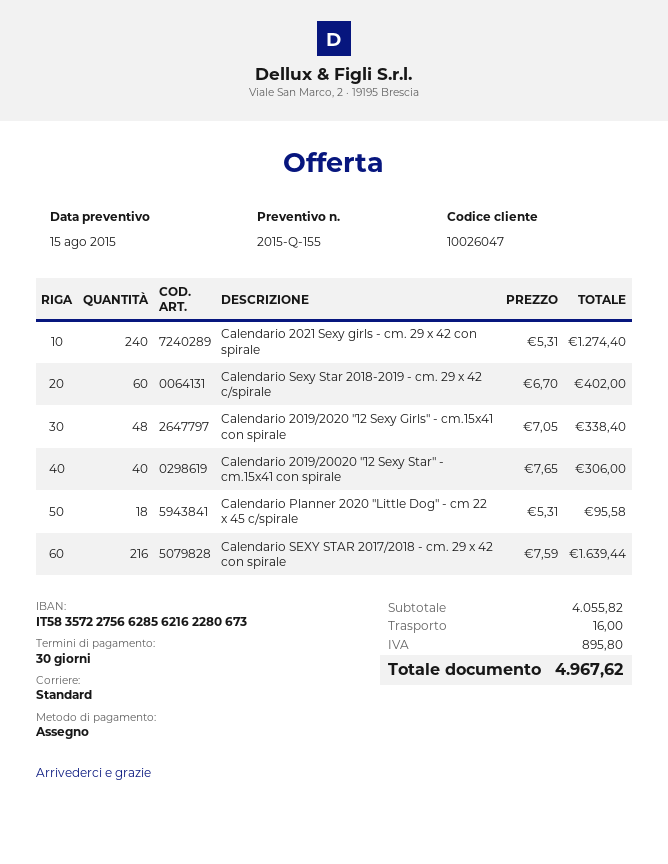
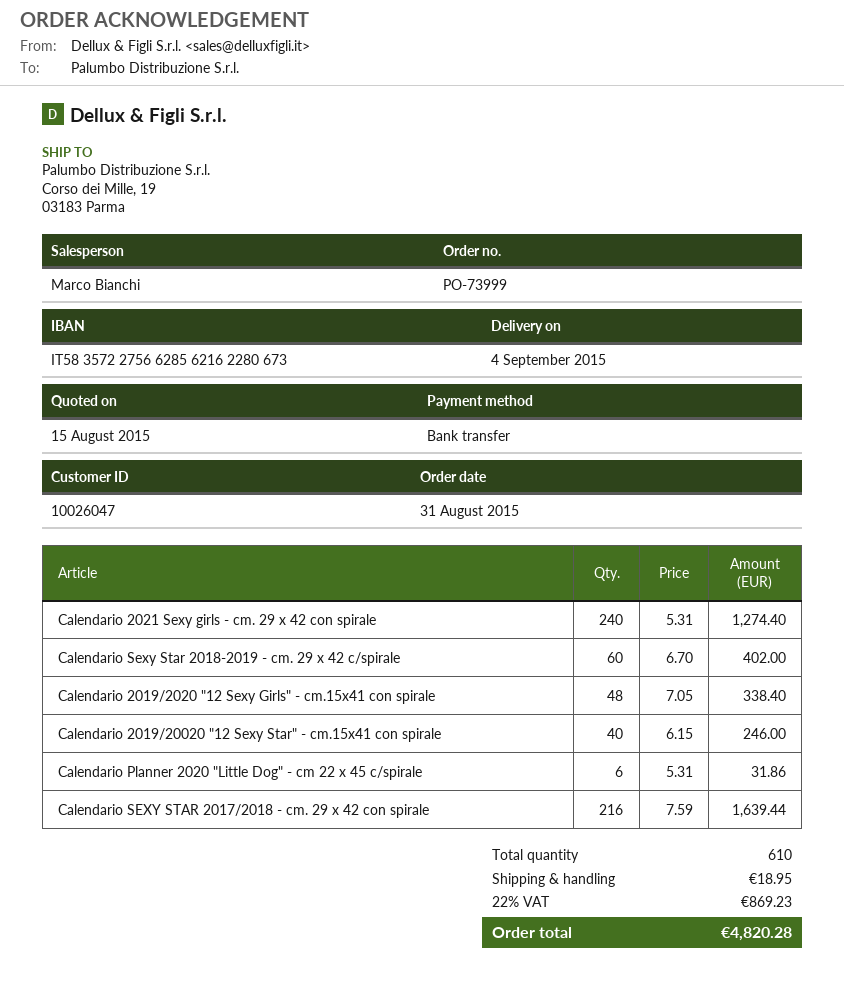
payment method: cheque -> bank transfer
Calendario 2019/20020 "12 Sexy Star" - cm.15x41 con spirale: 40 x 7.65 = 306.00 -> 40 x 6.15 = 246.00
Calendario Planner 2020 "Little Dog" - cm 22 x 45 c/spirale: 18 x 5.31 = 95.58 -> 6 x 5.31 = 31.86
shipping: 16.00 -> 18.95
tax: 895.80 -> 869.23
total: 4967.62 -> 4820.28

